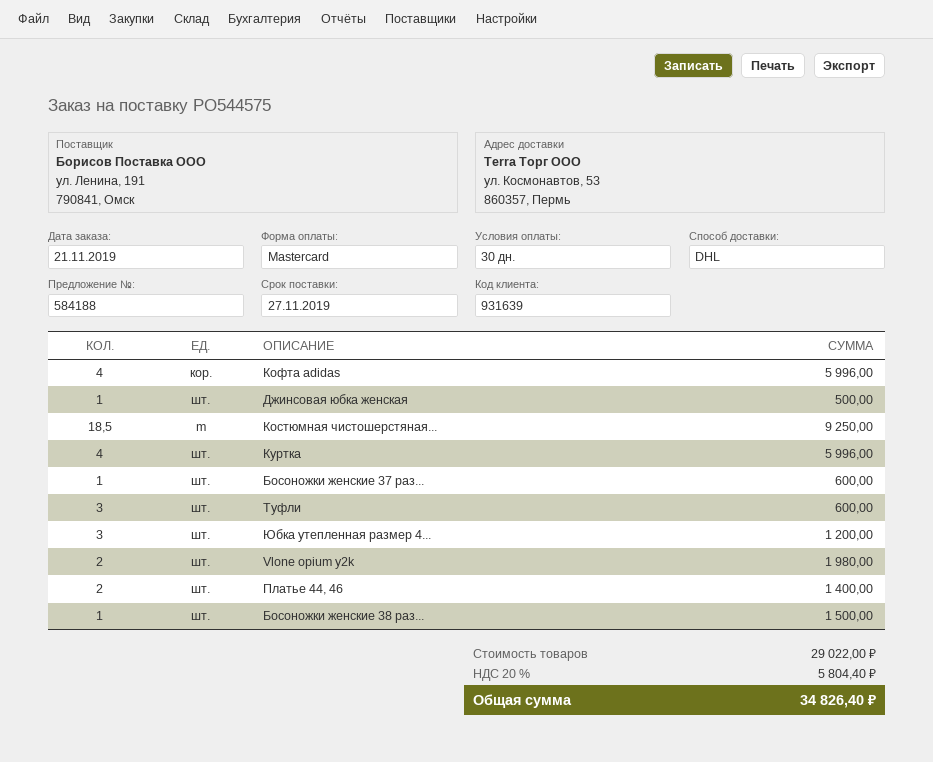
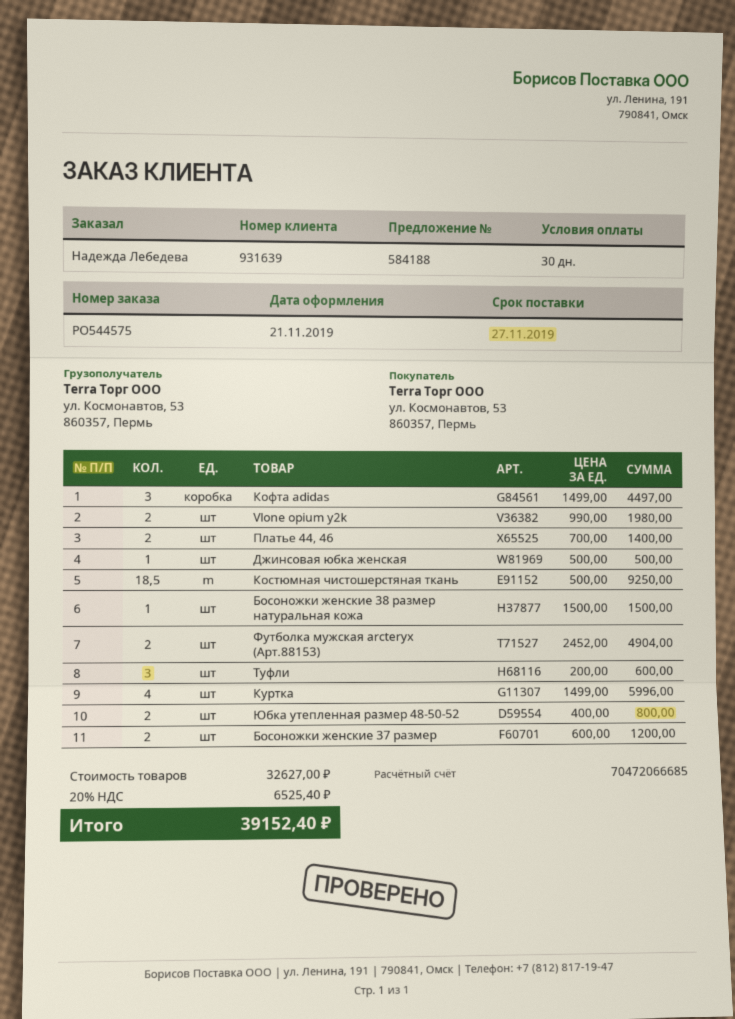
Кофта adidas: 4 for 5996.00 -> 3 for 4497.00
Босоножки женские 37 раз...: 1 for 600.00 -> 2 for 1200.00
Юбка утепленная размер 4...: 3 for 1200.00 -> 2 for 800.00
Футболка мужская arcteryx (Арт.88153): none -> 2 for 4904.00
subtotal: 29022.00 -> 32627.00
tax: 20% = 5804.40 -> 20% = 6525.40
total: 34826.40 -> 39152.40

